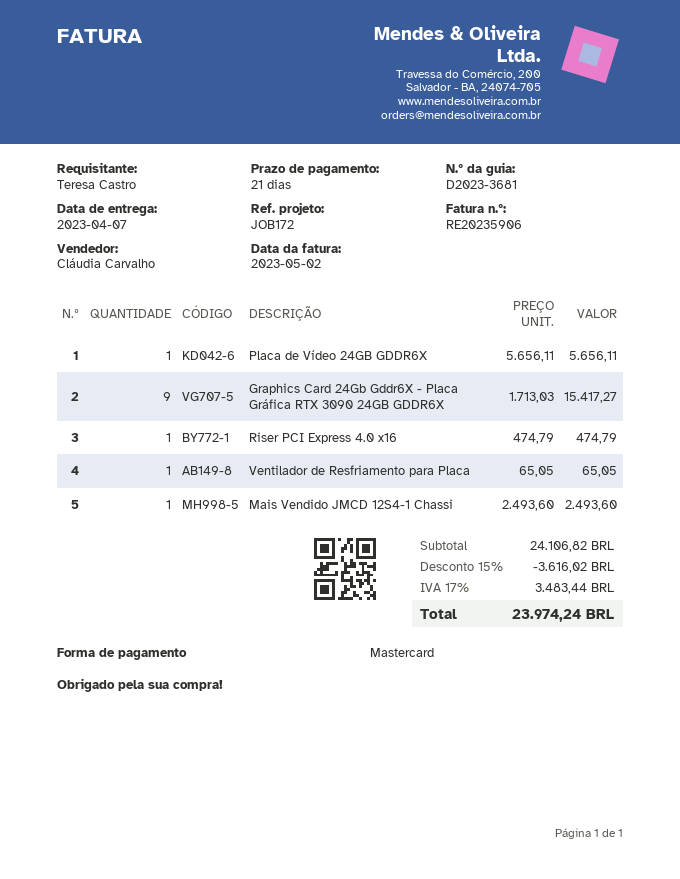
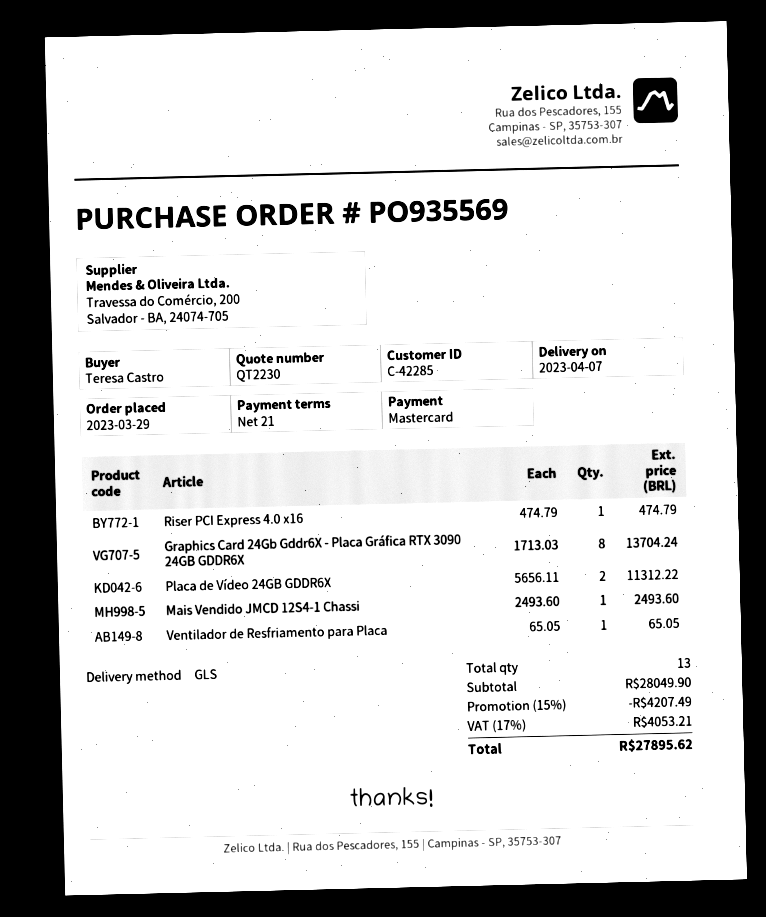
Placa de Vídeo 24GB GDDR6X: 1 x 5656.11 = 5656.11 -> 2 x 5656.11 = 11312.22
Graphics Card 24Gb Gddr6X - Placa Gráfica RTX 3090 24GB GDDR6X: 9 x 1713.03 = 15417.27 -> 8 x 1713.03 = 13704.24
subtotal: 24106.82 -> 28049.90
discount: 15% = 3616.02 -> 15% = 4207.49
tax: 17% = 3483.44 -> 17% = 4053.21
total: 23974.24 -> 27895.62

